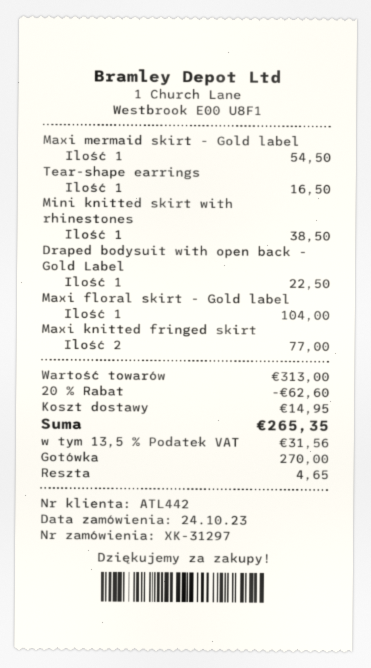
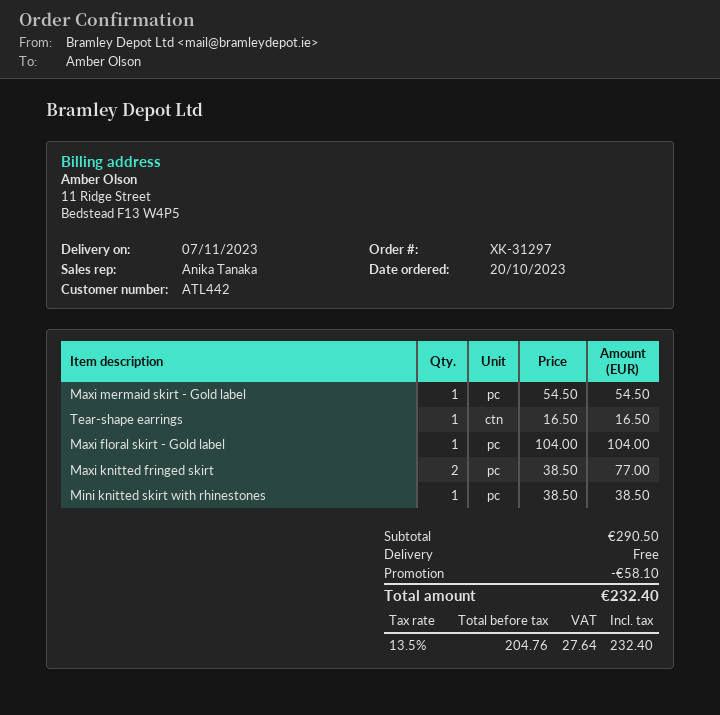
order date: 2023-10-24 -> 2023-10-20
Draped bodysuit with open back - Gold Label: 1 for 22.50 -> none
subtotal: 313.00 -> 290.50
discount: 62.60 -> 58.10
shipping: 14.95 -> 0.00
tax: 13.5% = 31.56 -> 13.5% = 27.64
total: 265.35 -> 232.40

